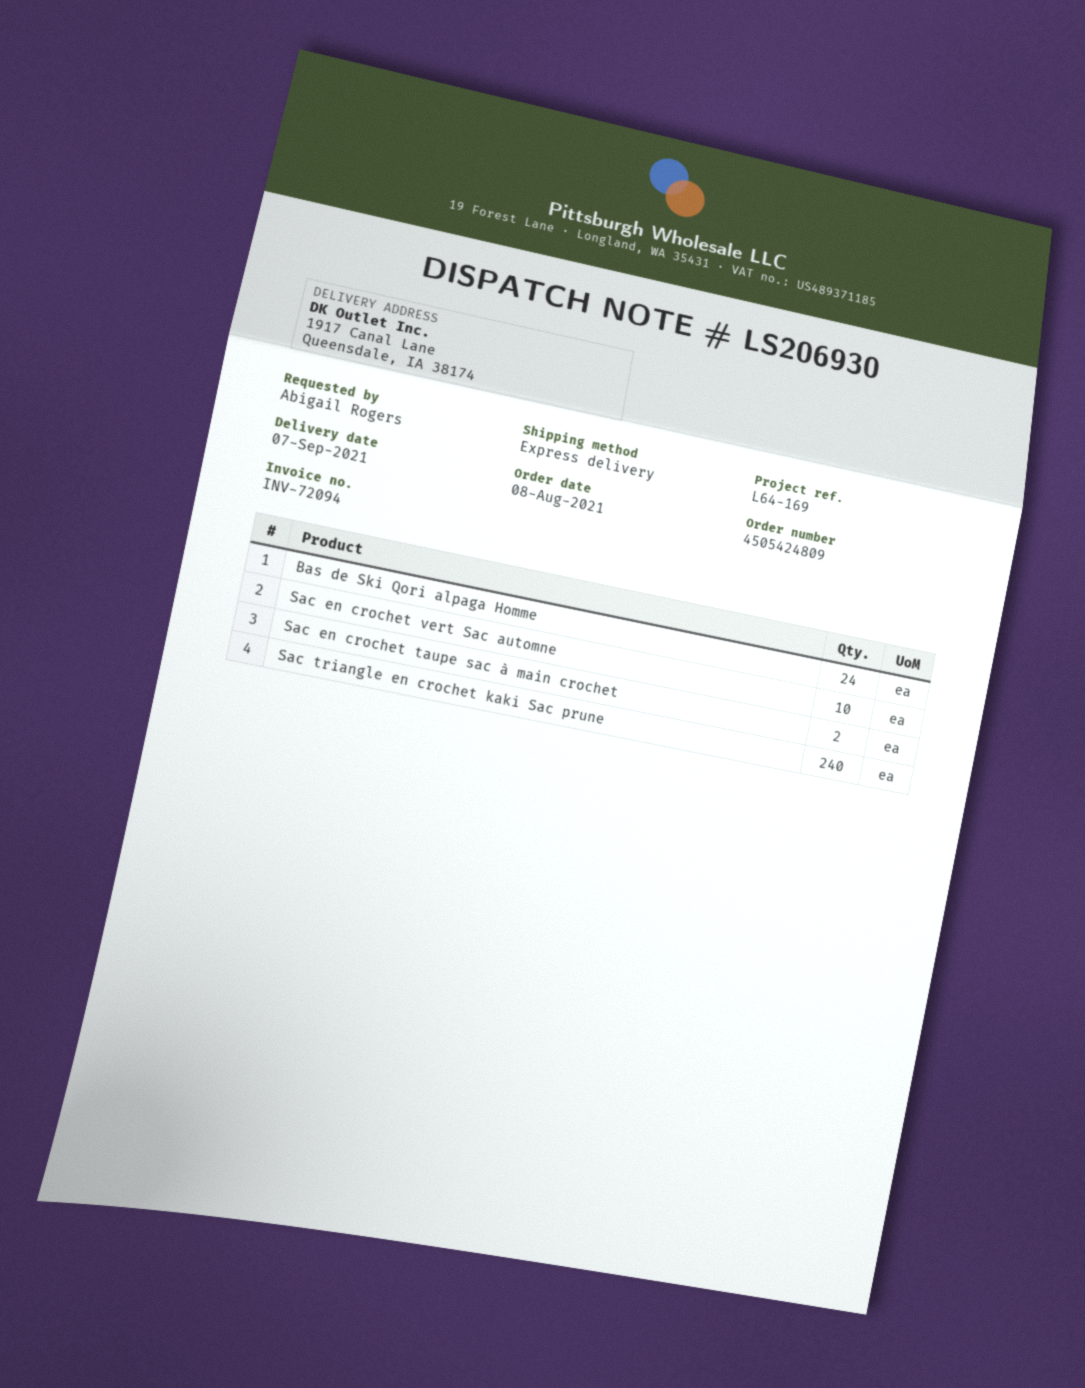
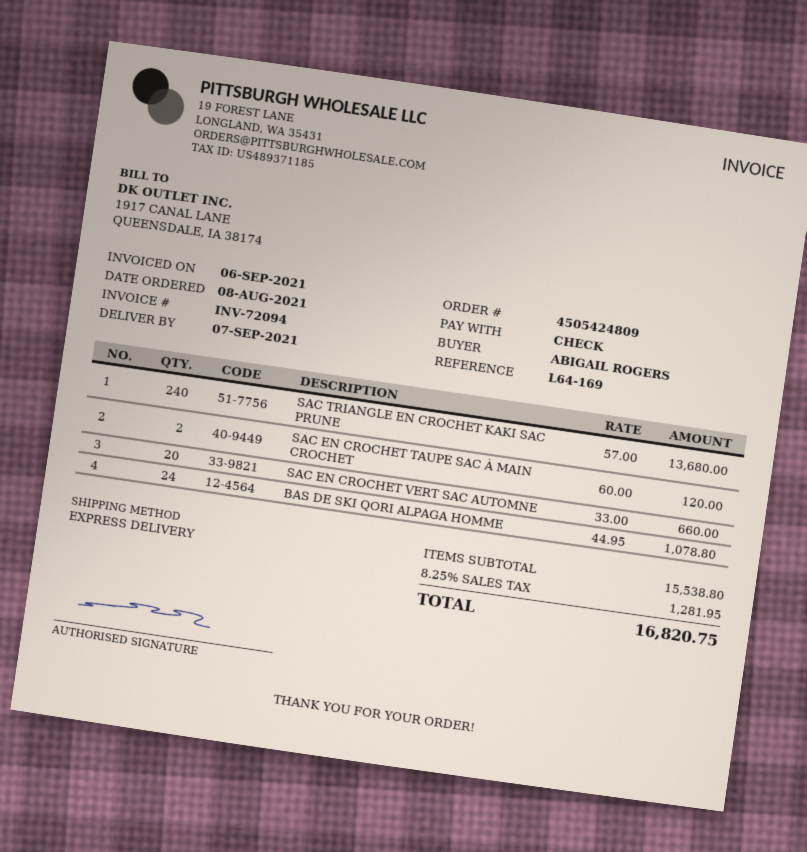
Sac en crochet vert Sac automne: 10 -> 20

